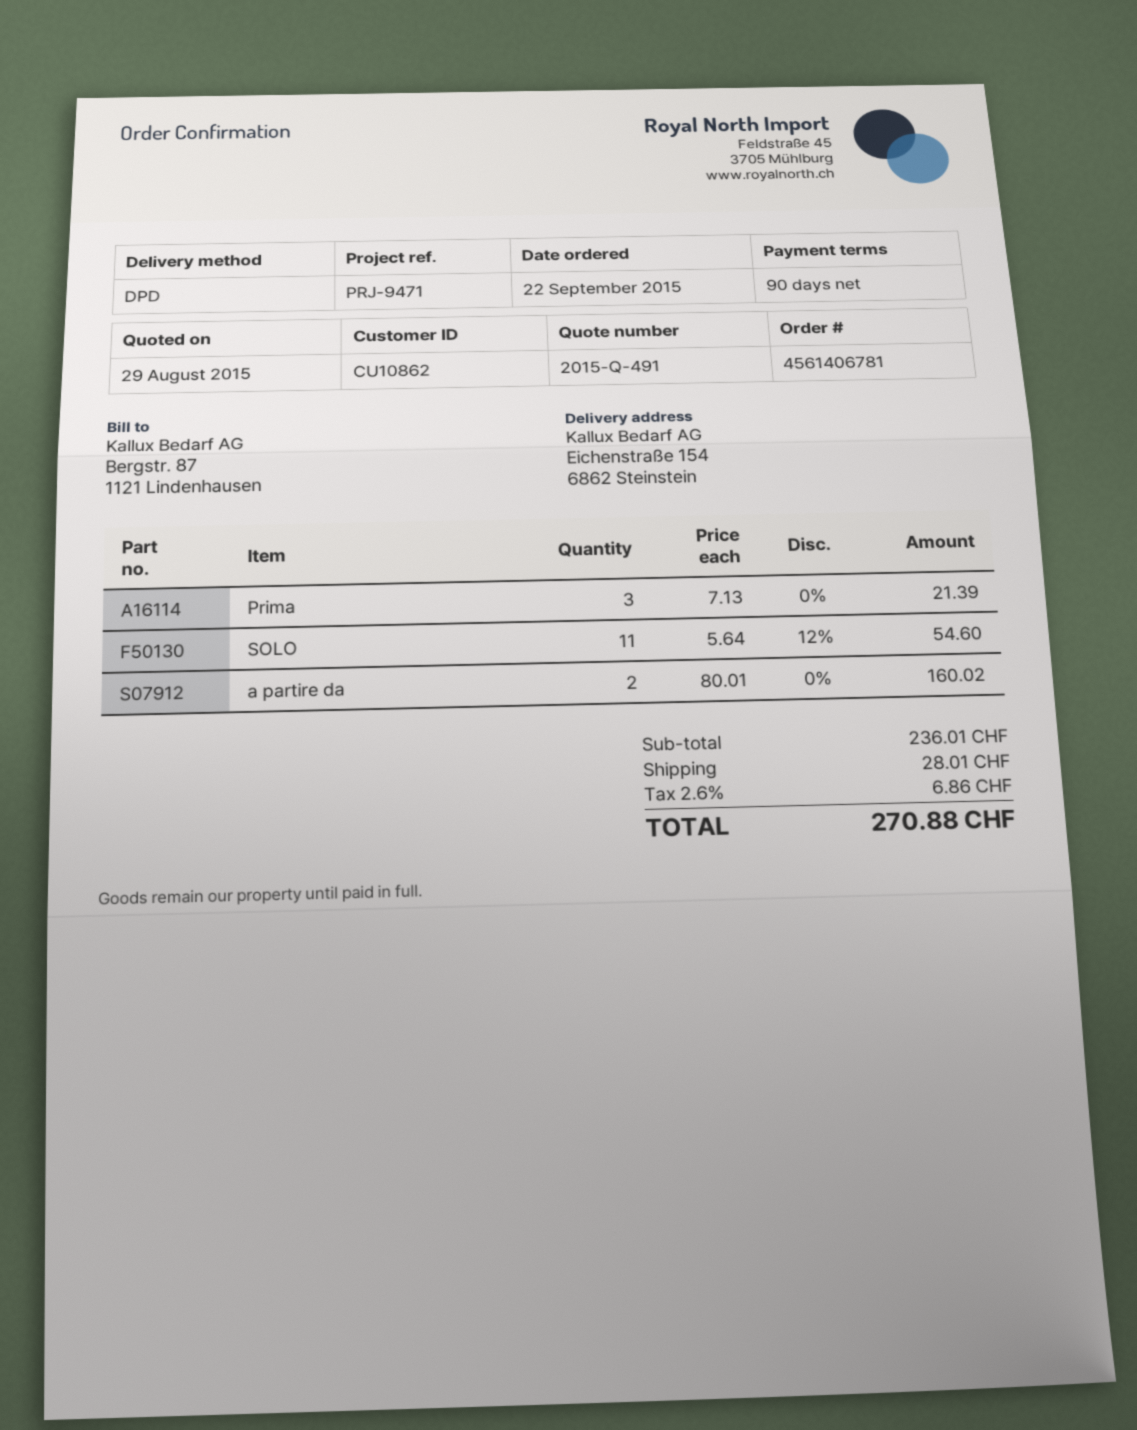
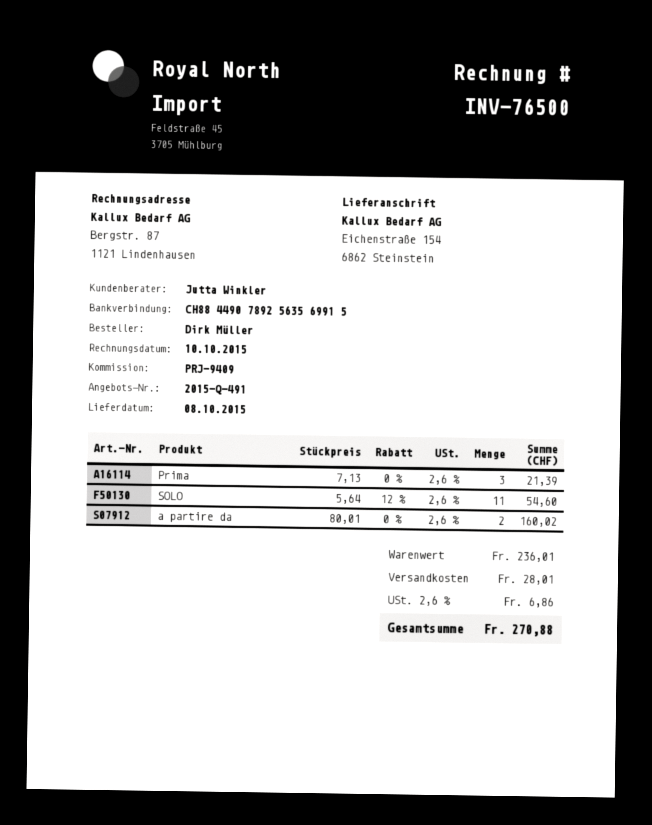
reference: PRJ-9471 -> PRJ-9409

